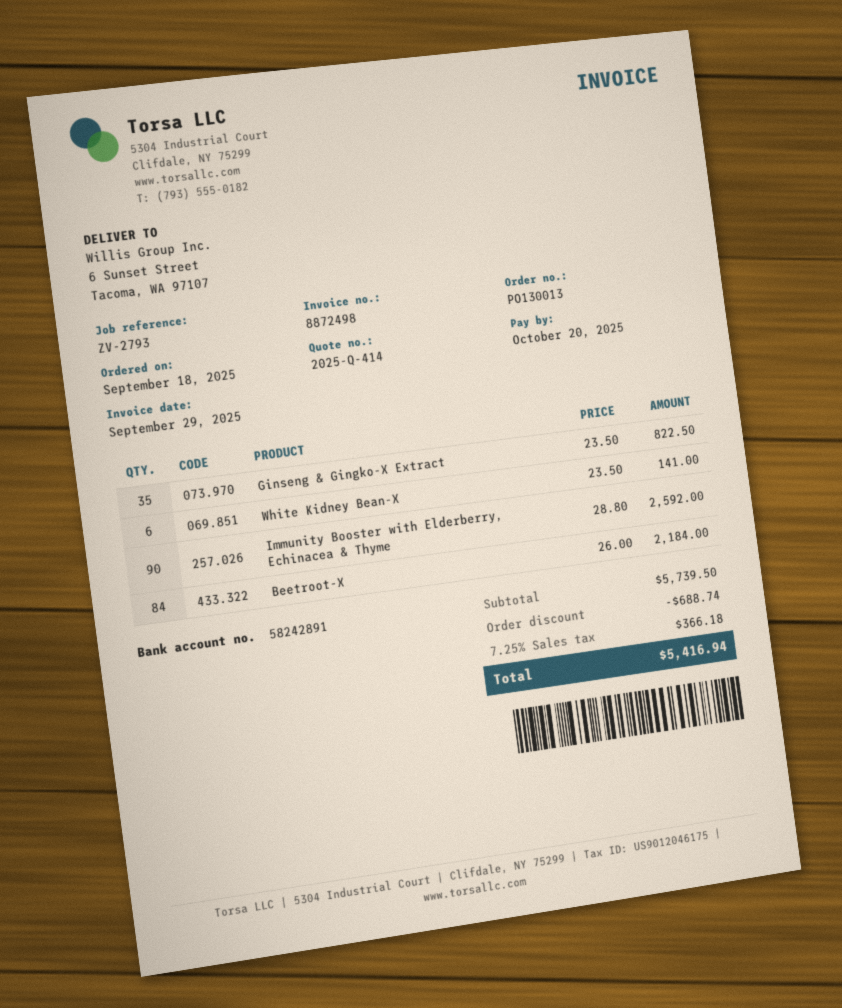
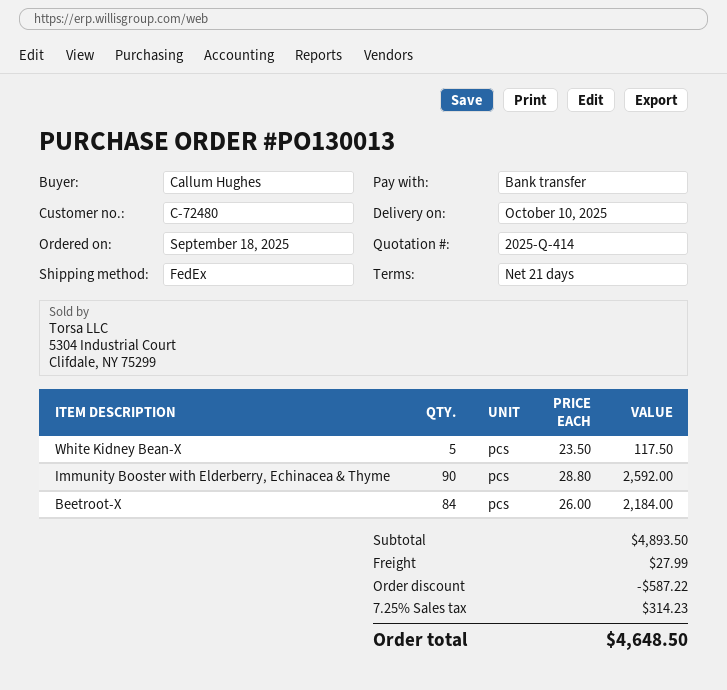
Ginseng & Gingko-X Extract: 35 x 23.50 = 822.50 -> none
White Kidney Bean-X: 6 x 23.50 = 141.00 -> 5 x 23.50 = 117.50
subtotal: 5739.50 -> 4893.50
discount: 688.74 -> 587.22
shipping: none -> 27.99
tax: 7.25% = 366.18 -> 7.25% = 314.23
total: 5416.94 -> 4648.50

